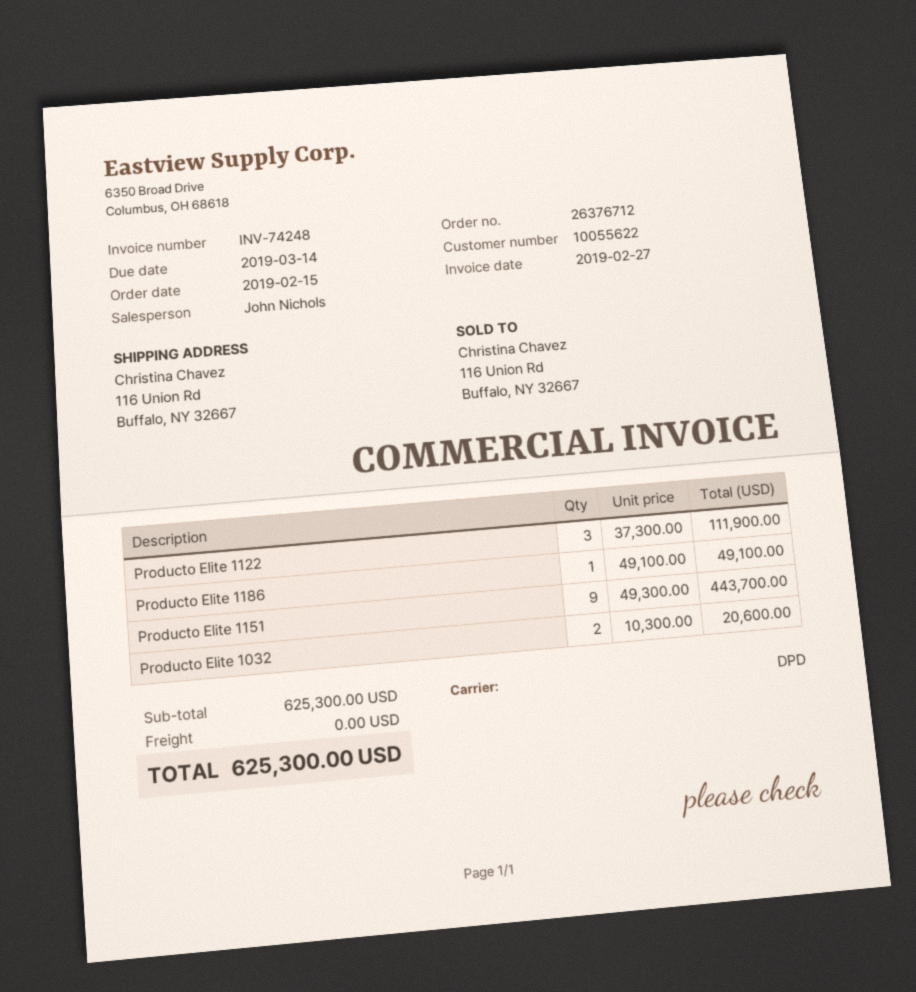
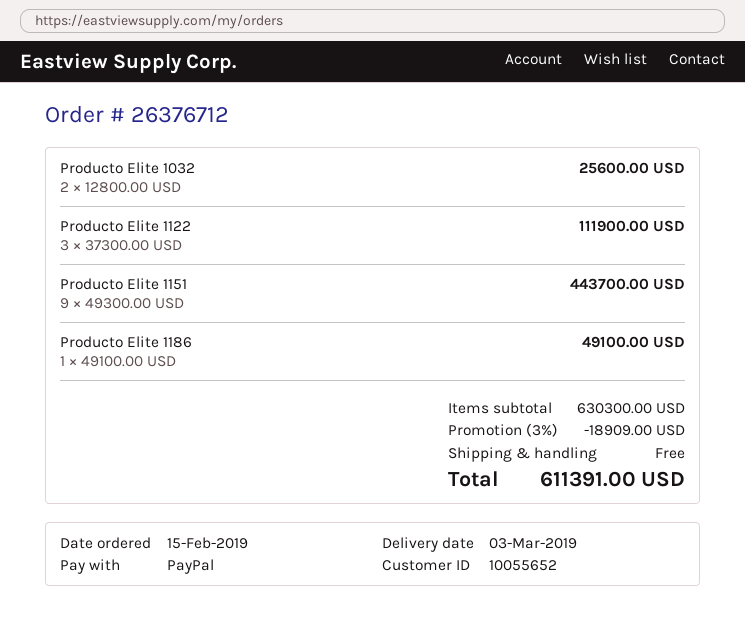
customer number: 10055622 -> 10055652
Producto Elite 1032: 2 x 10300.00 = 20600.00 -> 2 x 12800.00 = 25600.00
subtotal: 625300.00 -> 630300.00
discount: none -> 3% = 18909.00
total: 625300.00 -> 611391.00

